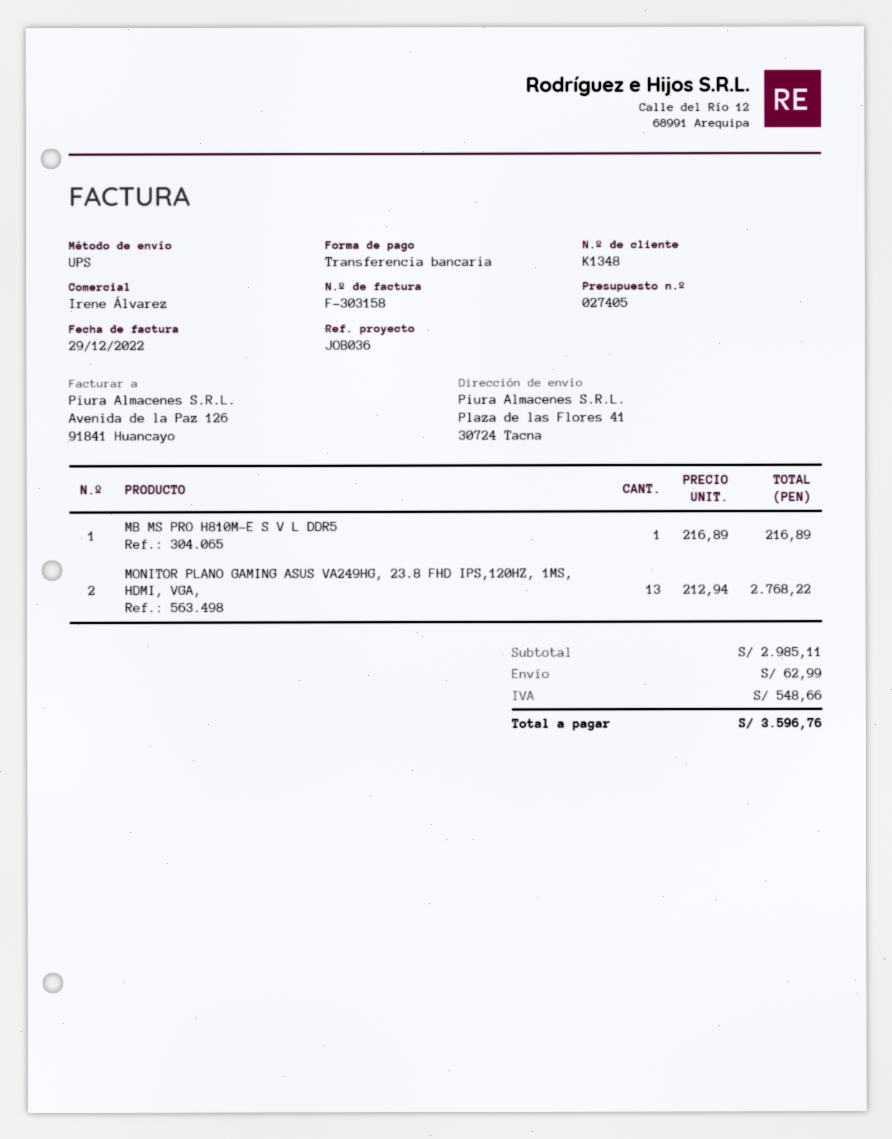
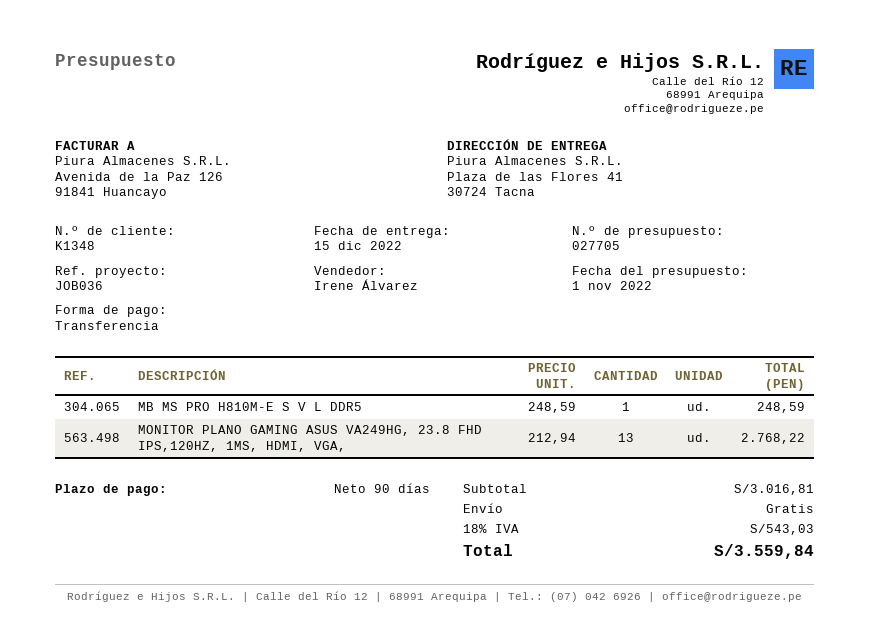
quote number: 027405 -> 027705
MB MS PRO H810M-E S V L DDR5: 1 x 216.89 = 216.89 -> 1 x 248.59 = 248.59
subtotal: 2985.11 -> 3016.81
shipping: 62.99 -> 0.00
tax: 548.66 -> 543.03
total: 3596.76 -> 3559.84

